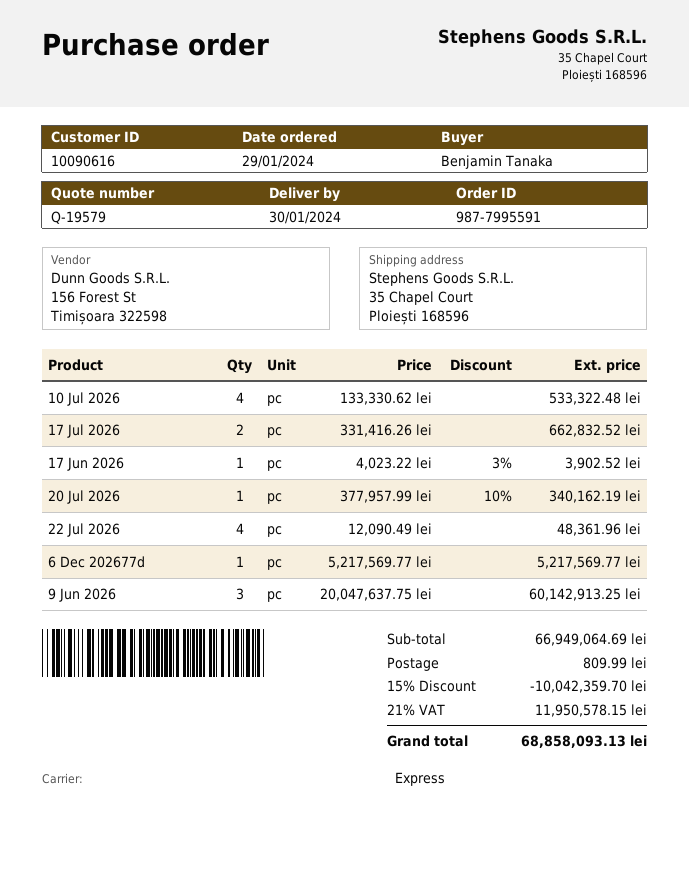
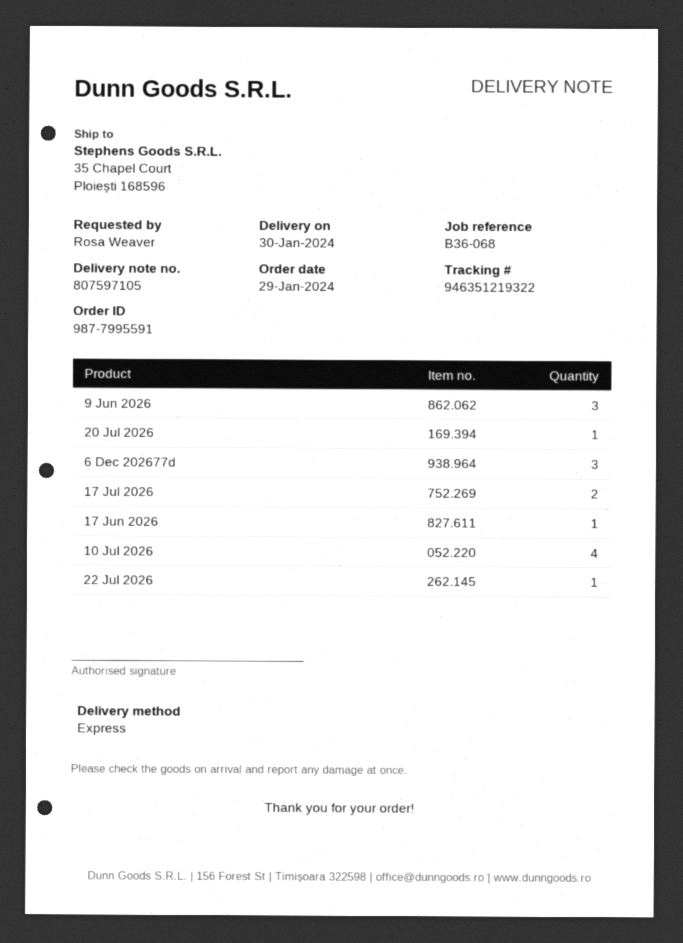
ordered by: Benjamin Tanaka -> Rosa Weaver
22 Jul 2026: 4 -> 1
6 Dec 202677d: 1 -> 3

